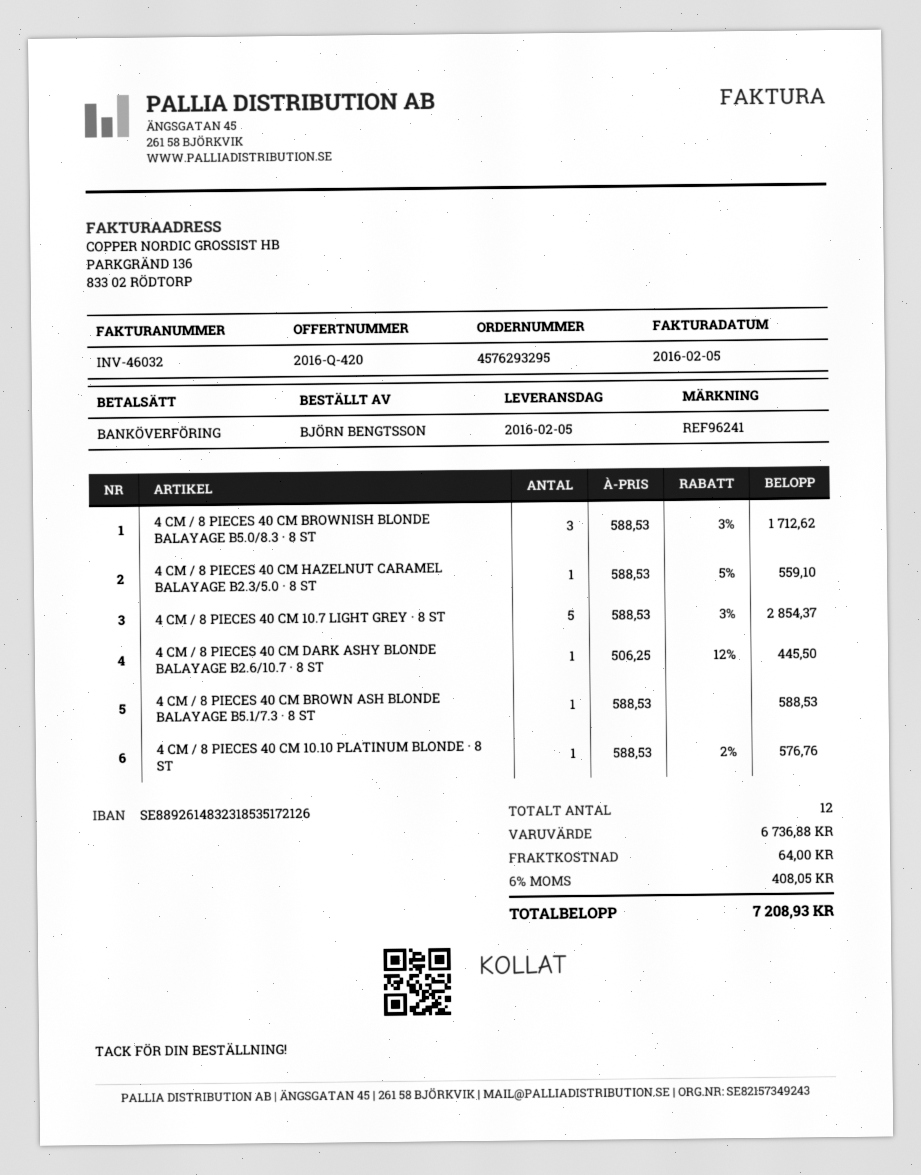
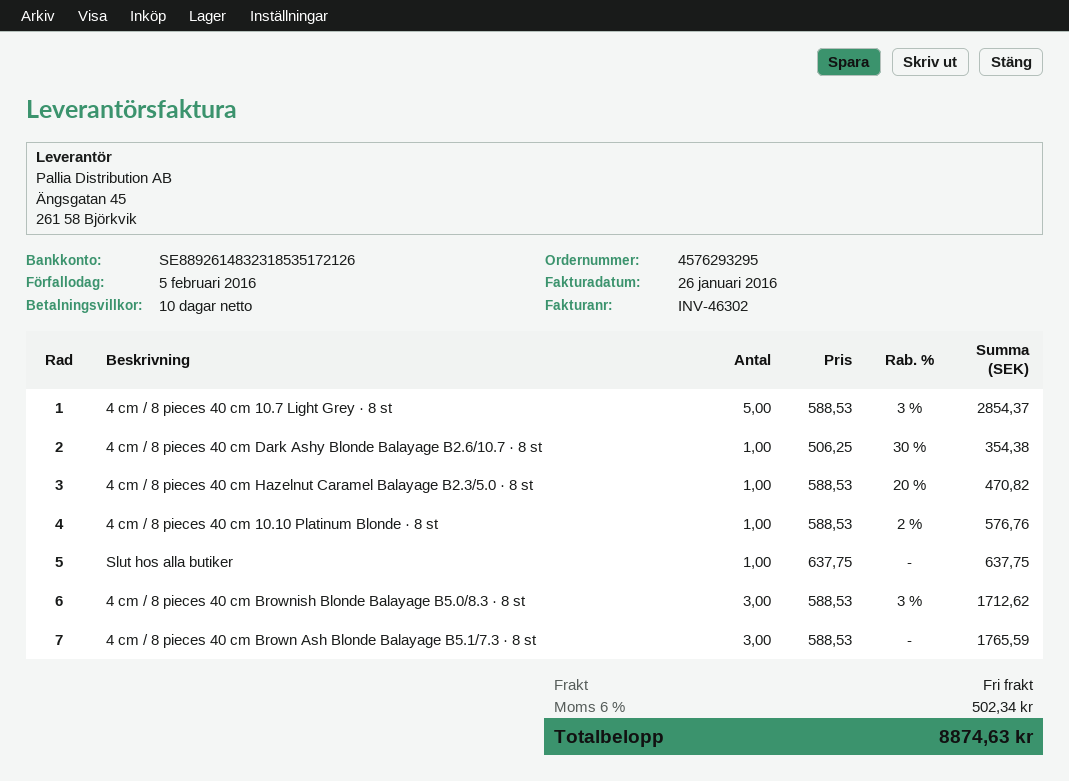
invoice number: INV-46032 -> INV-46302
invoice date: 2016-02-05 -> 2016-01-26
4 CM / 8 PIECES 40 CM HAZELNUT CARAMEL BALAYAGE B2.3/5.0 · 8 ST: 1 x 588.53 - 5% = 559.10 -> 1 x 588.53 - 20% = 470.82
4 CM / 8 PIECES 40 CM DARK ASHY BLONDE BALAYAGE B2.6/10.7 · 8 ST: 1 x 506.25 - 12% = 445.50 -> 1 x 506.25 - 30% = 354.38
4 CM / 8 PIECES 40 CM BROWN ASH BLONDE BALAYAGE B5.1/7.3 · 8 ST: 1 x 588.53 = 588.53 -> 3 x 588.53 = 1765.59
Slut hos alla butiker: none -> 1 x 637.75 = 637.75
shipping: 64.00 -> 0.00
tax: 6% = 408.05 -> 6% = 502.34
total: 7208.93 -> 8874.63

